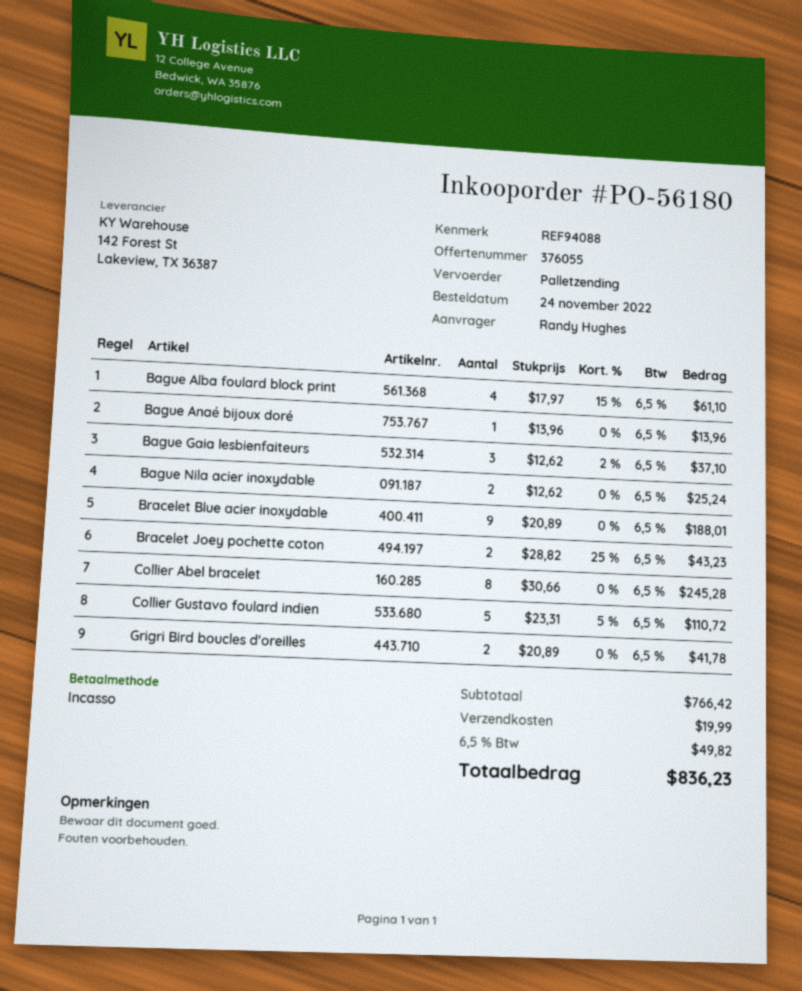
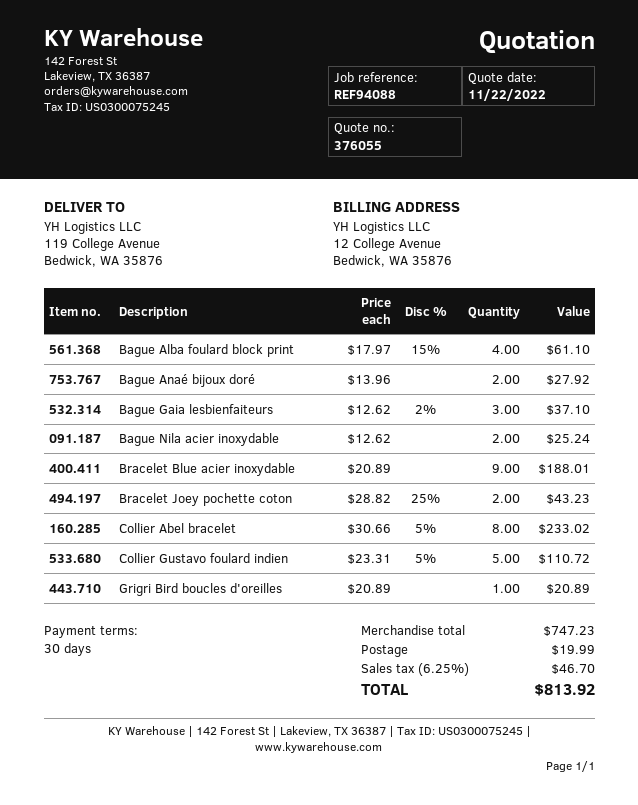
Bague Anaé bijoux doré: 1 x 13.96 = 13.96 -> 2 x 13.96 = 27.92
Collier Abel bracelet: 8 x 30.66 = 245.28 -> 8 x 30.66 - 5% = 233.02
Grigri Bird boucles d'oreilles: 2 x 20.89 = 41.78 -> 1 x 20.89 = 20.89
subtotal: 766.42 -> 747.23
tax: 6.5% = 49.82 -> 6.25% = 46.70
total: 836.23 -> 813.92

